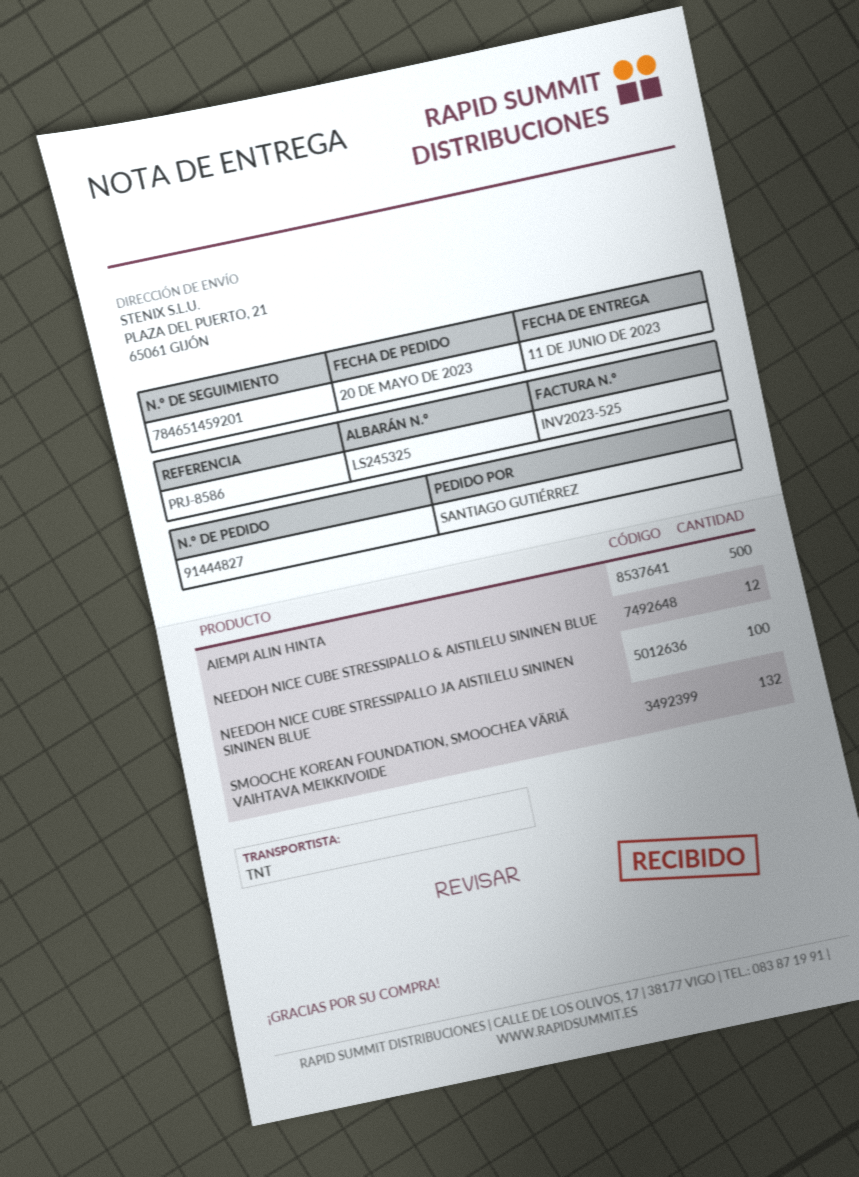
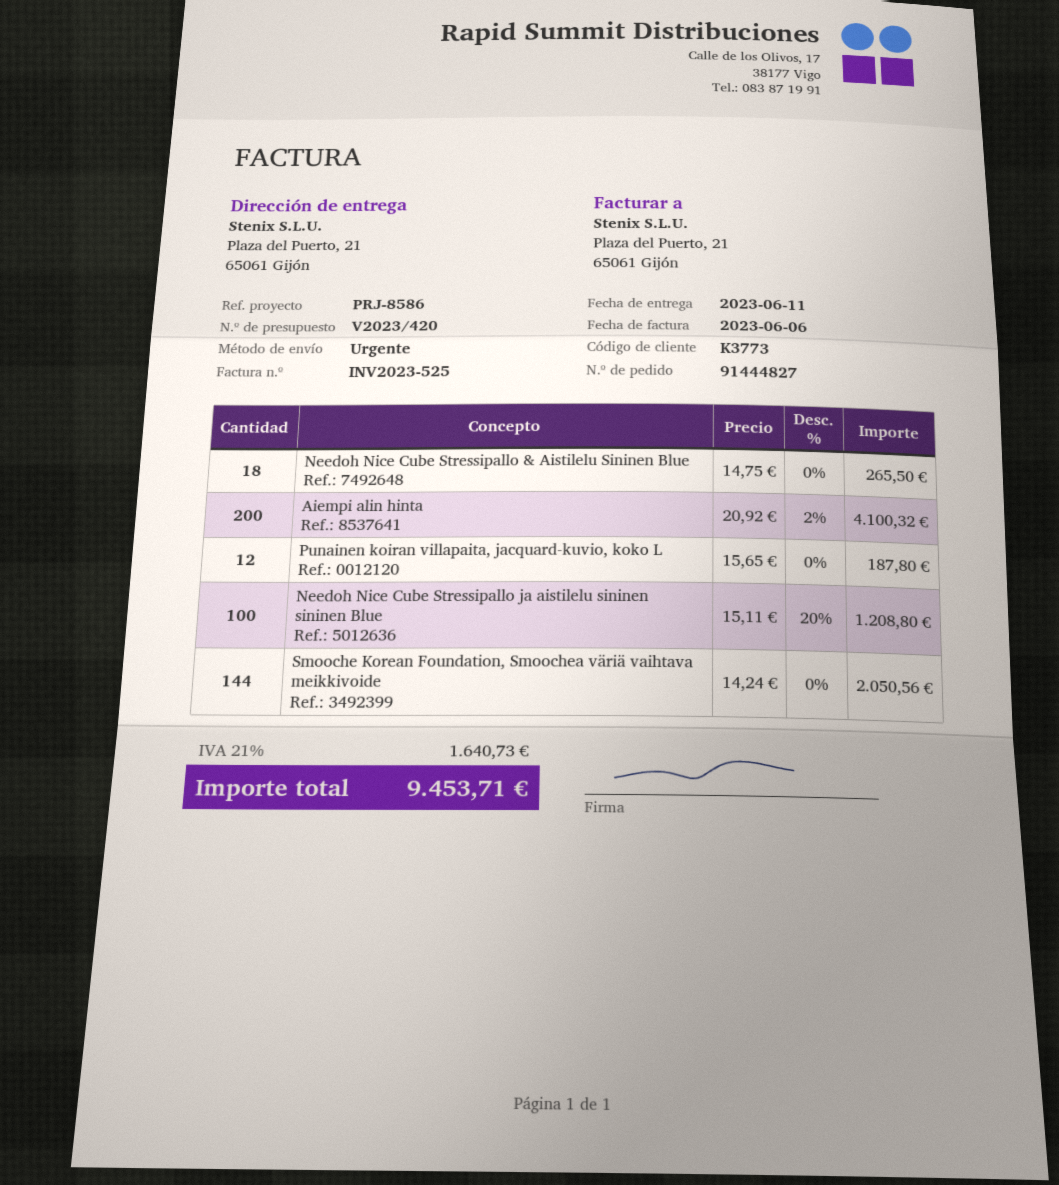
shipping method: TNT -> express
AIEMPI ALIN HINTA: 500 -> 200
NEEDOH NICE CUBE STRESSIPALLO & AISTILELU SININEN BLUE: 12 -> 18
SMOOCHE KOREAN FOUNDATION, SMOOCHEA VÄRIÄ VAIHTAVA MEIKKIVOIDE: 132 -> 144
Punainen koiran villapaita, jacquard-kuvio, koko L: none -> 12

